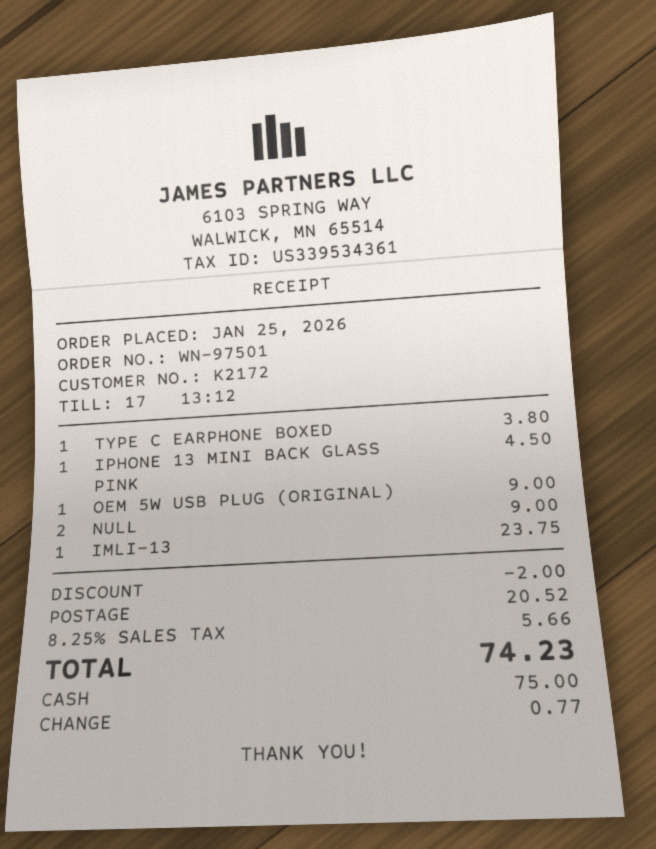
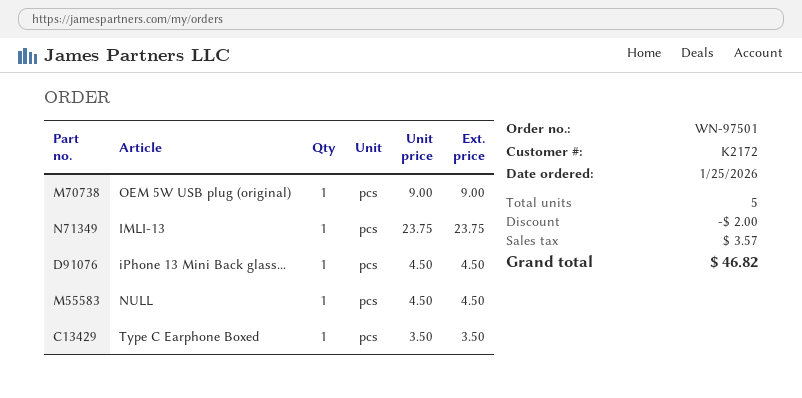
TYPE C EARPHONE BOXED: 1 for 3.80 -> 1 for 3.50
NULL: 2 for 9.00 -> 1 for 4.50
shipping: 20.52 -> none
tax: 5.66 -> 3.57
total: 74.23 -> 46.82

